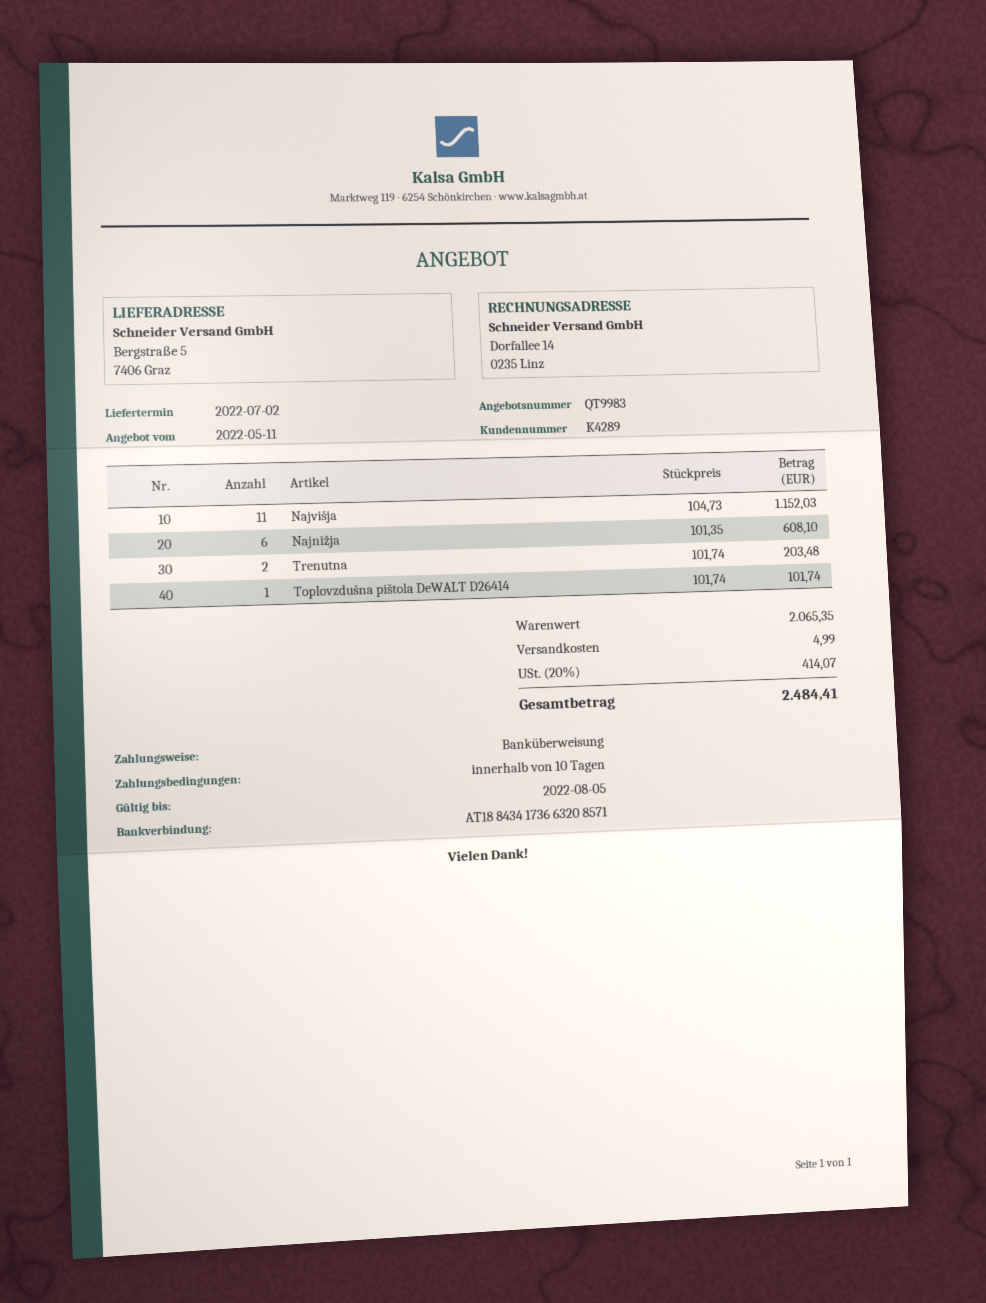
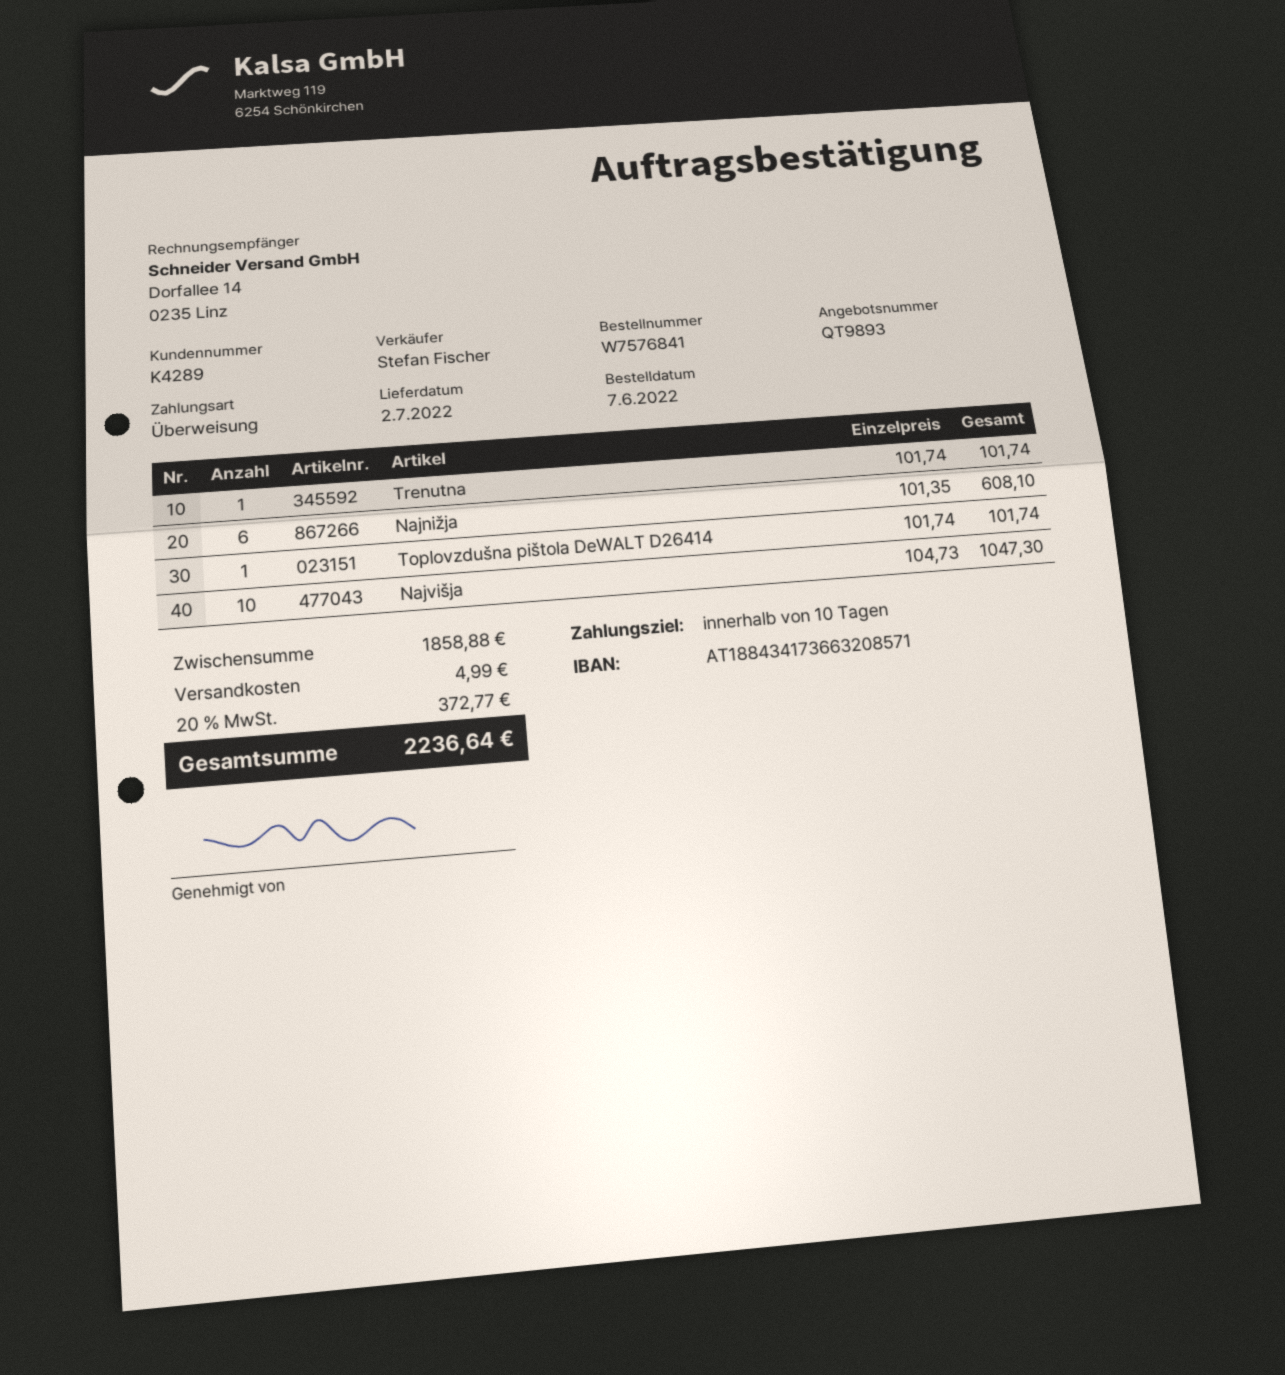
quote number: QT9983 -> QT9893
Najvišja: 11 x 104.73 = 1152.03 -> 10 x 104.73 = 1047.30
Trenutna: 2 x 101.74 = 203.48 -> 1 x 101.74 = 101.74
subtotal: 2065.35 -> 1858.88
tax: 20% = 414.07 -> 20% = 372.77
total: 2484.41 -> 2236.64

